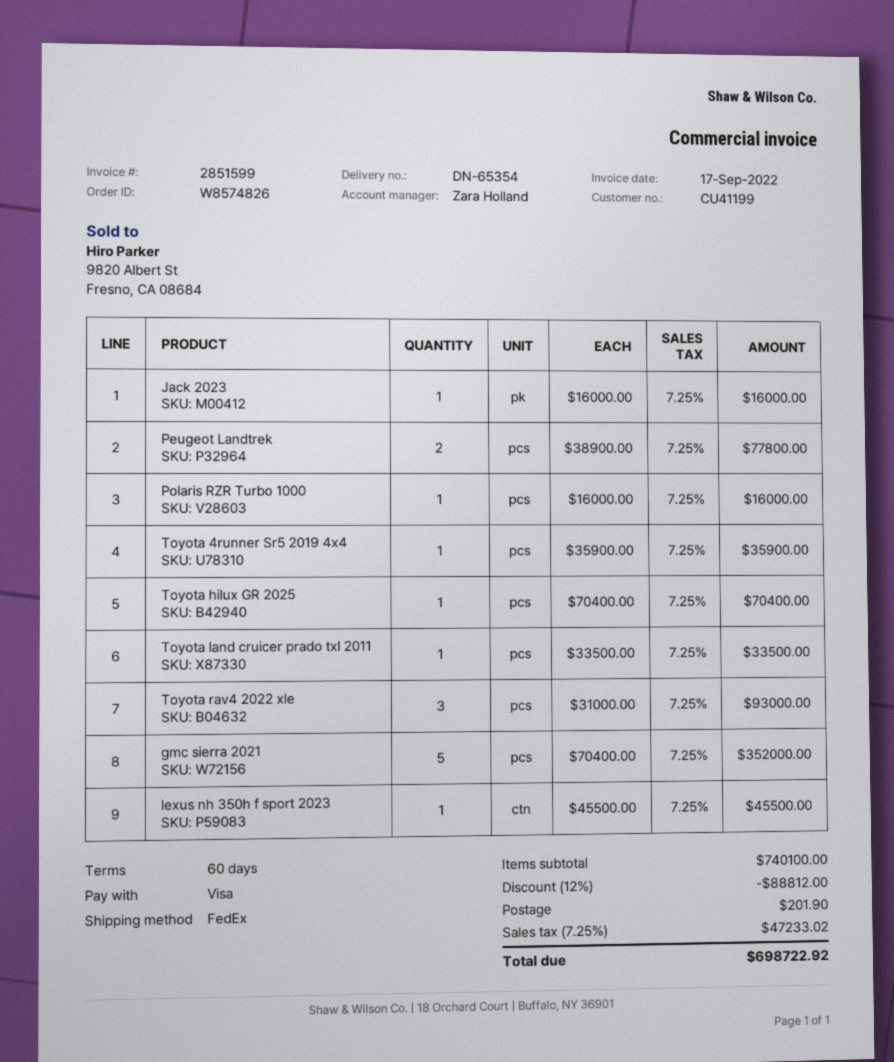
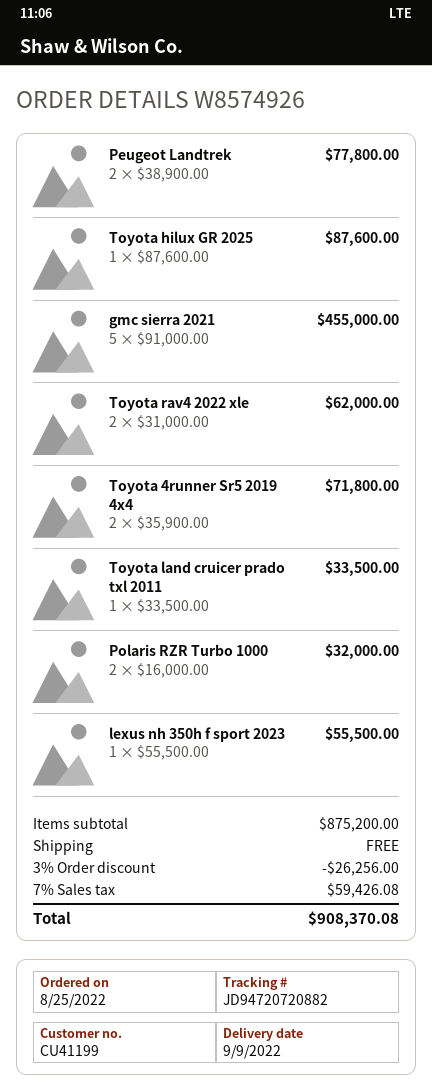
order number: W8574826 -> W8574926
Jack 2023: 1 x 16000.00 = 16000.00 -> none
Polaris RZR Turbo 1000: 1 x 16000.00 = 16000.00 -> 2 x 16000.00 = 32000.00
Toyota 4runner Sr5 2019 4x4: 1 x 35900.00 = 35900.00 -> 2 x 35900.00 = 71800.00
Toyota hilux GR 2025: 1 x 70400.00 = 70400.00 -> 1 x 87600.00 = 87600.00
Toyota rav4 2022 xle: 3 x 31000.00 = 93000.00 -> 2 x 31000.00 = 62000.00
gmc sierra 2021: 5 x 70400.00 = 352000.00 -> 5 x 91000.00 = 455000.00
lexus nh 350h f sport 2023: 1 x 45500.00 = 45500.00 -> 1 x 55500.00 = 55500.00
subtotal: 740100.00 -> 875200.00
discount: 12% = 88812.00 -> 3% = 26256.00
shipping: 201.90 -> 0.00
tax: 7.25% = 47233.02 -> 7% = 59426.08
total: 698722.92 -> 908370.08

